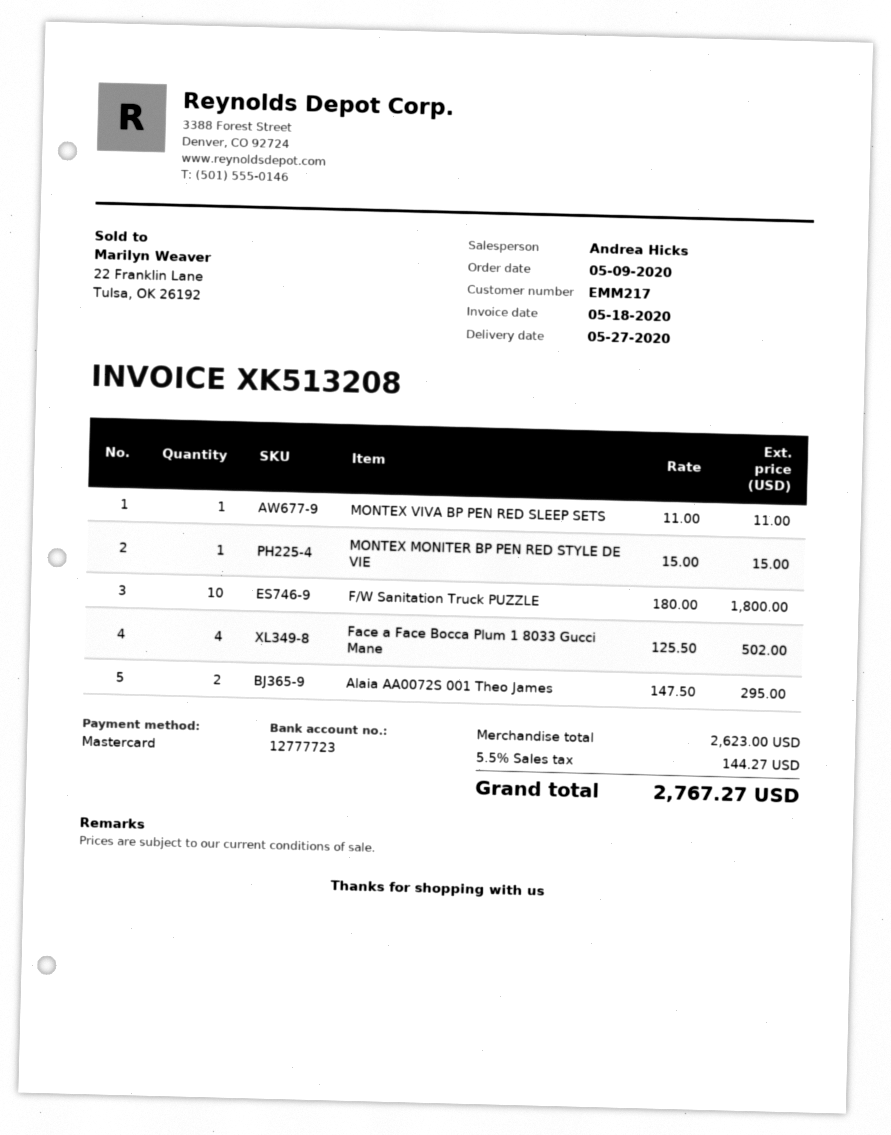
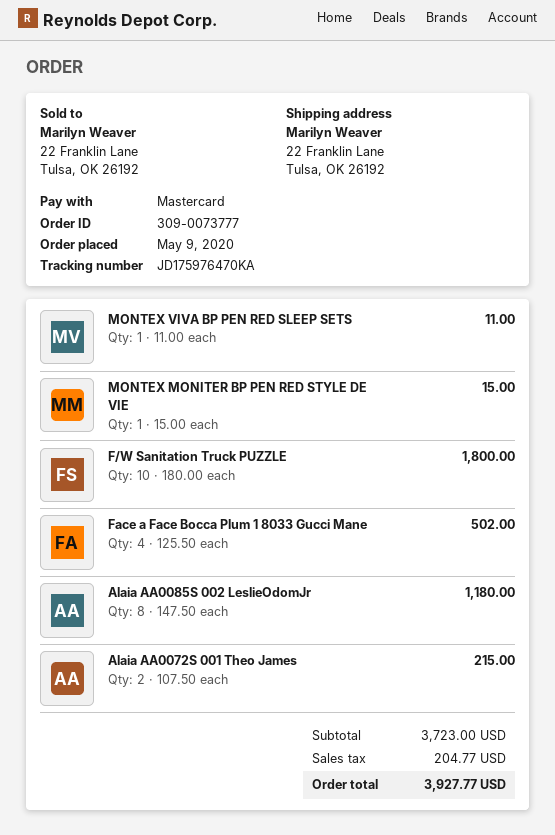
Alaia AA0072S 001 Theo James: 2 x 147.50 = 295.00 -> 2 x 107.50 = 215.00
Alaia AA0085S 002 LeslieOdomJr: none -> 8 x 147.50 = 1180.00
subtotal: 2623.00 -> 3723.00
tax: 144.27 -> 204.77
total: 2767.27 -> 3927.77

